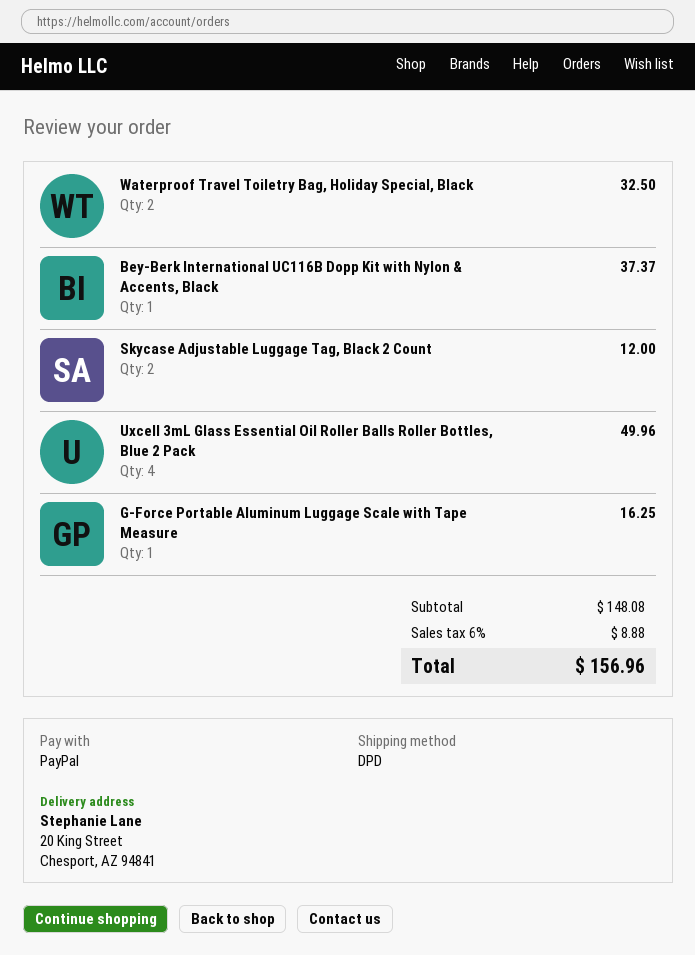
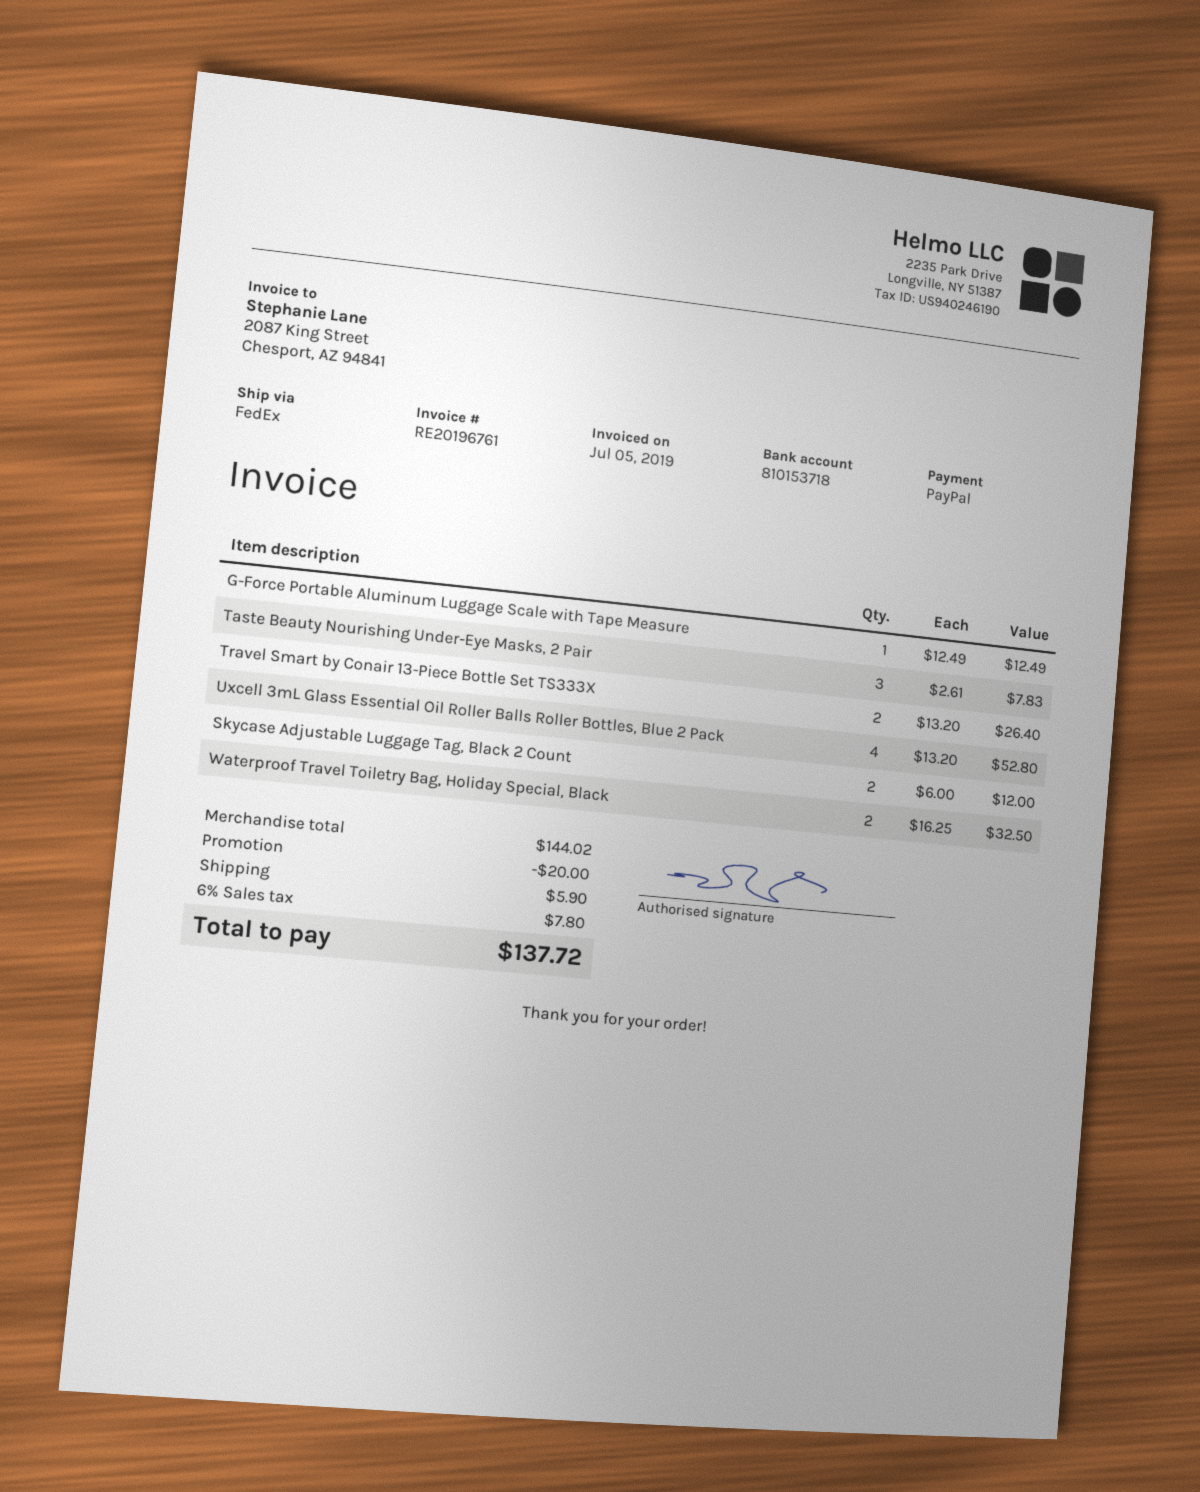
shipping method: DPD -> FedEx
Bey-Berk International UC116B Dopp Kit with Nylon & Accents, Black: 1 for 37.37 -> none
Uxcell 3mL Glass Essential Oil Roller Balls Roller Bottles, Blue 2 Pack: 4 for 49.96 -> 4 for 52.80
G-Force Portable Aluminum Luggage Scale with Tape Measure: 1 for 16.25 -> 1 for 12.49
Taste Beauty Nourishing Under-Eye Masks, 2 Pair: none -> 3 for 7.83
Travel Smart by Conair 13-Piece Bottle Set TS333X: none -> 2 for 26.40
subtotal: 148.08 -> 144.02
discount: none -> 20.00
shipping: none -> 5.90
tax: 6% = 8.88 -> 6% = 7.80
total: 156.96 -> 137.72

